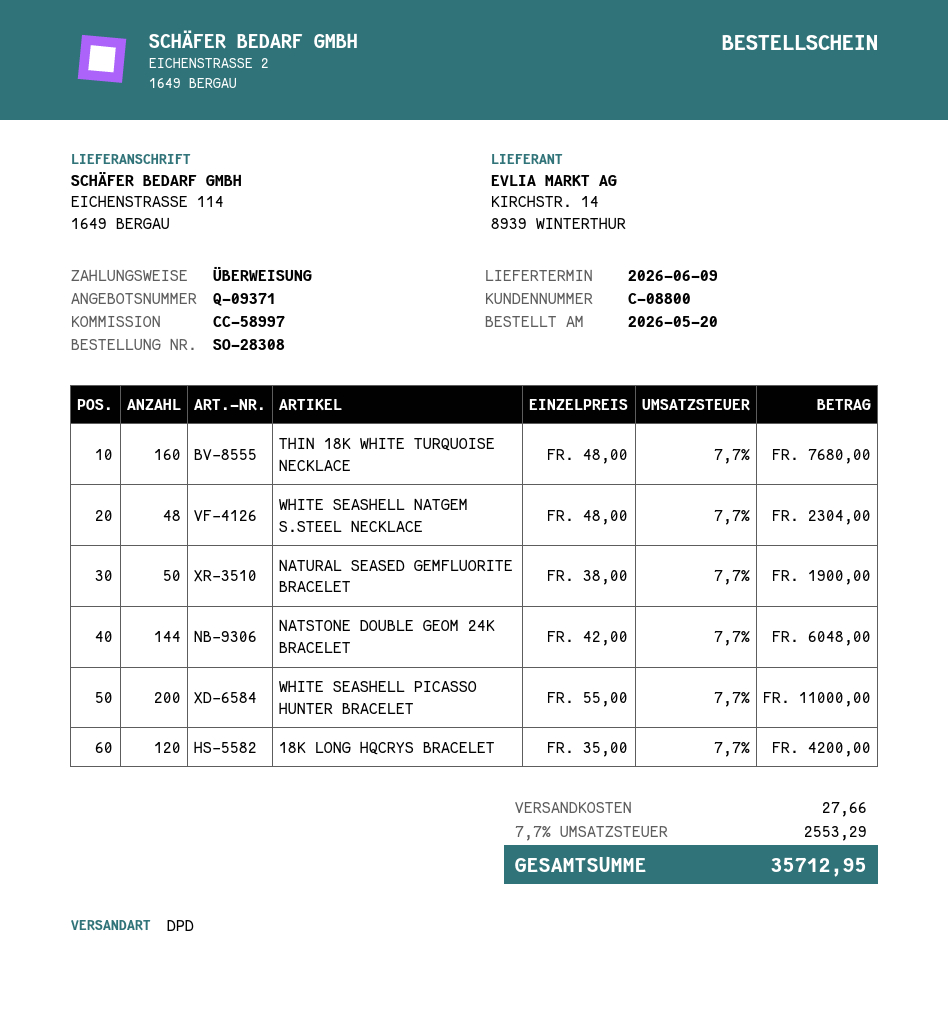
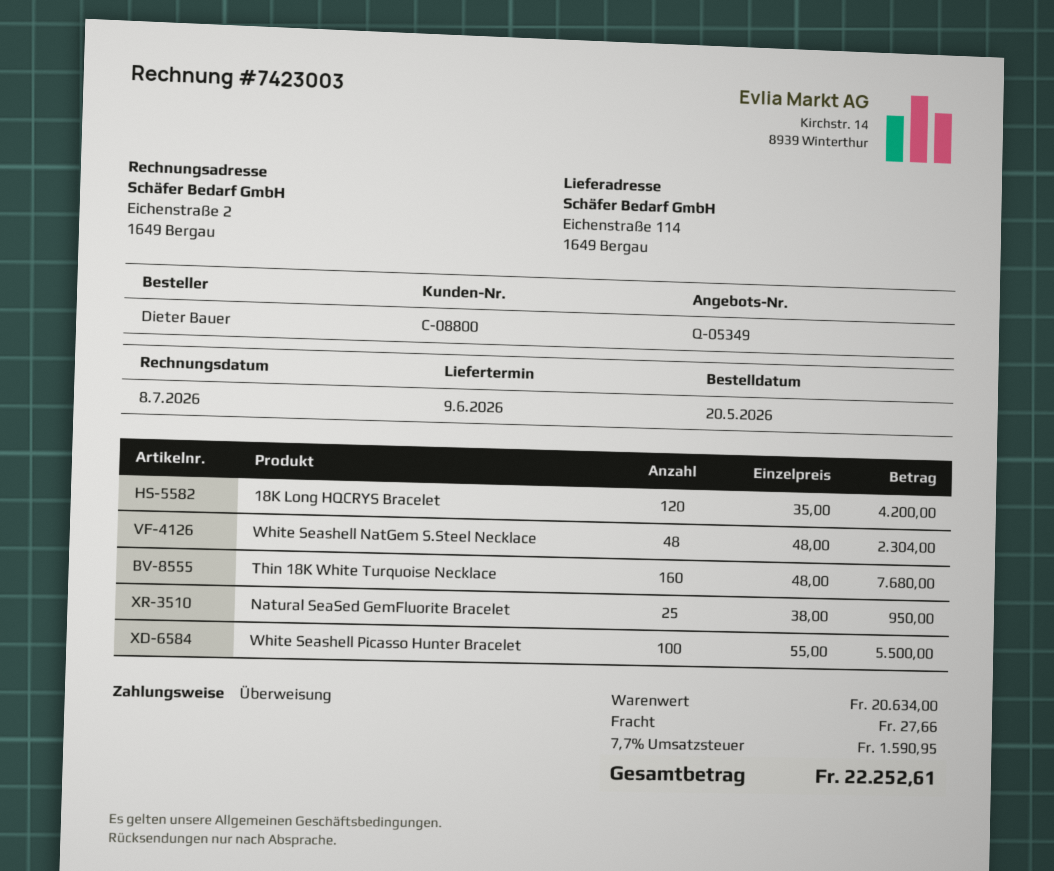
quote number: Q-09371 -> Q-05349
NATURAL SEASED GEMFLUORITE BRACELET: 50 x 38.00 = 1900.00 -> 25 x 38.00 = 950.00
NATSTONE DOUBLE GEOM 24K BRACELET: 144 x 42.00 = 6048.00 -> none
WHITE SEASHELL PICASSO HUNTER BRACELET: 200 x 55.00 = 11000.00 -> 100 x 55.00 = 5500.00
tax: 7.7% = 2553.29 -> 7.7% = 1590.95
total: 35712.95 -> 22252.61

